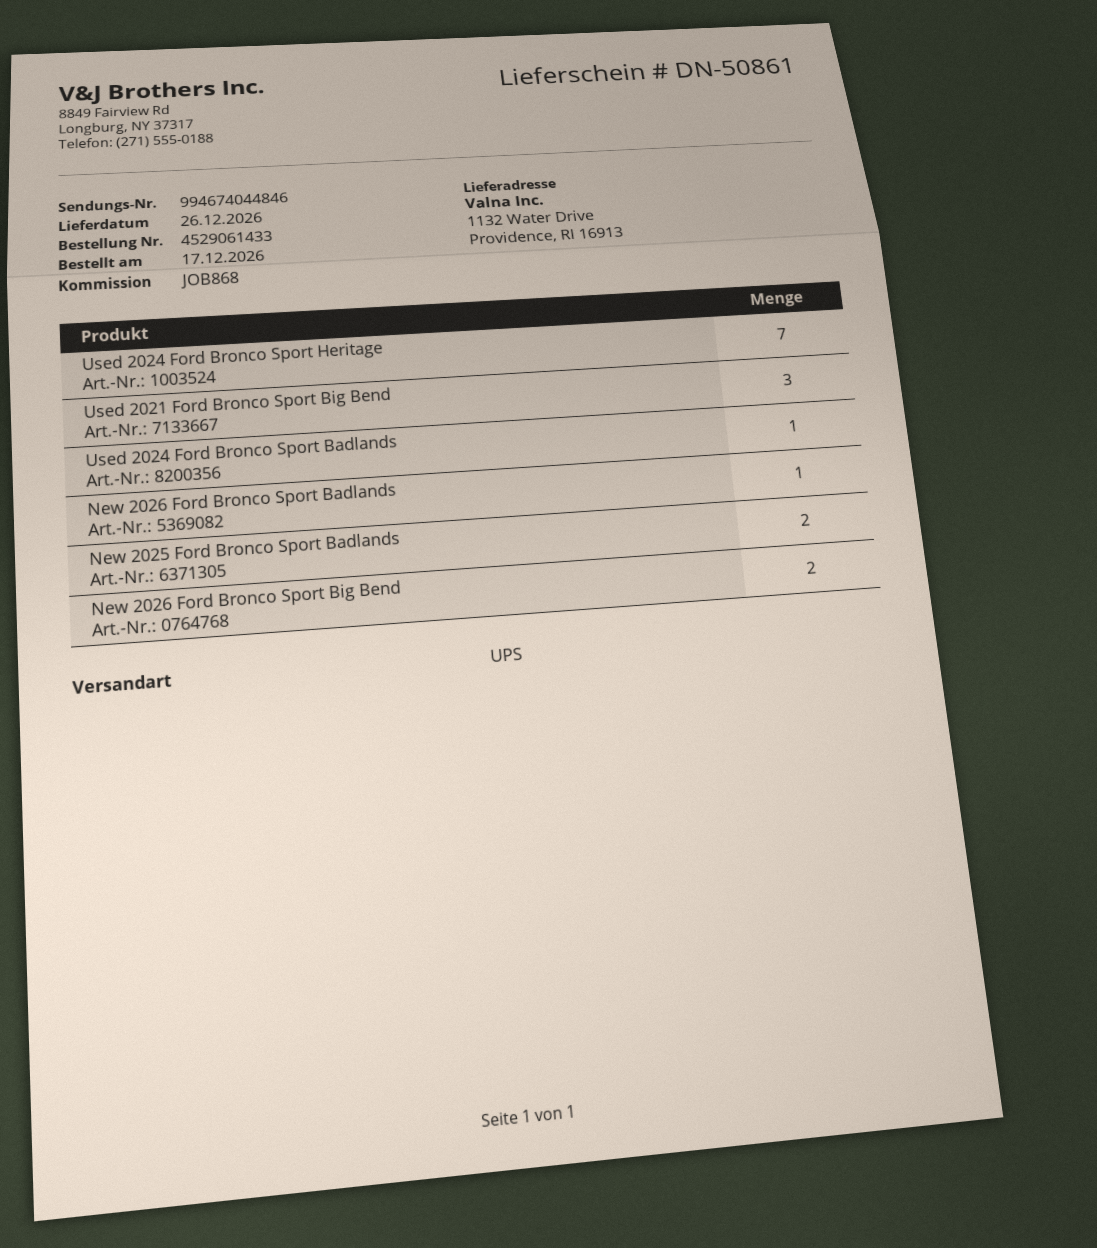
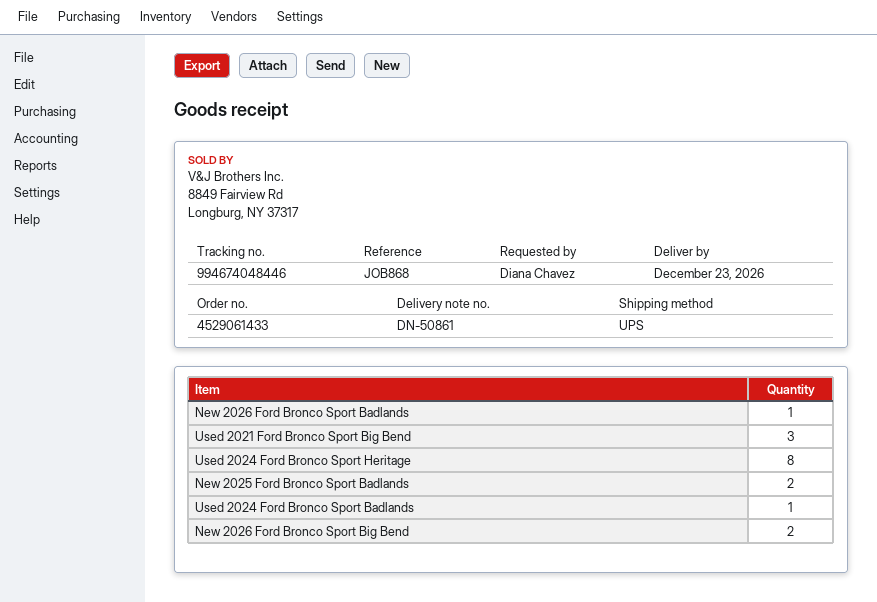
delivery date: 2026-12-26 -> 2026-12-23
tracking number: 994674044846 -> 994674048446
Used 2024 Ford Bronco Sport Heritage: 7 -> 8

